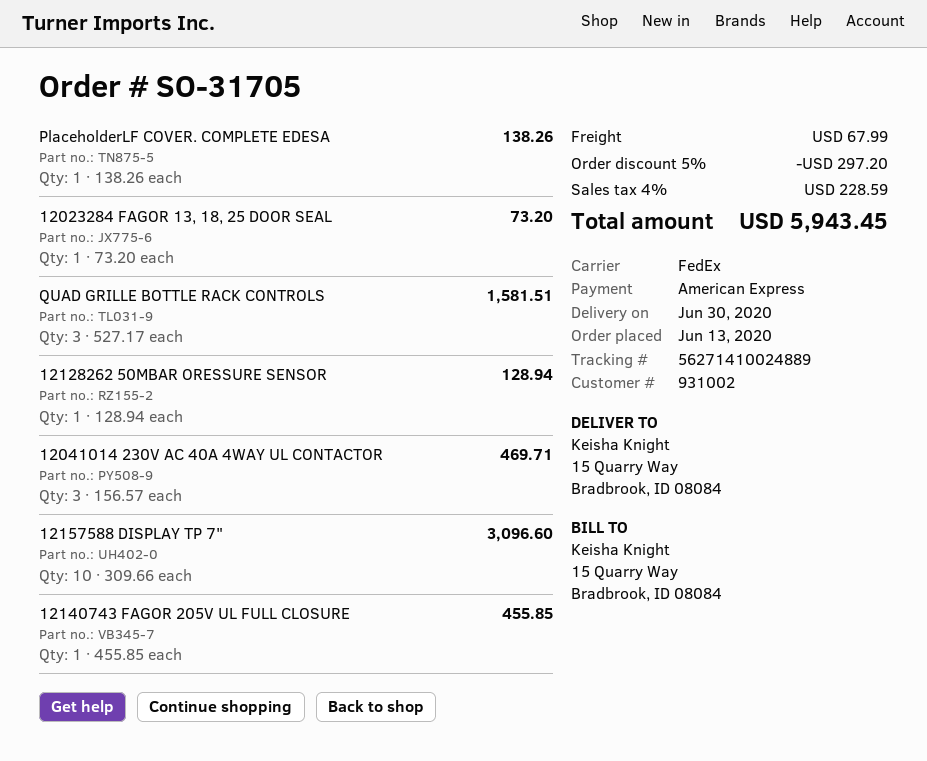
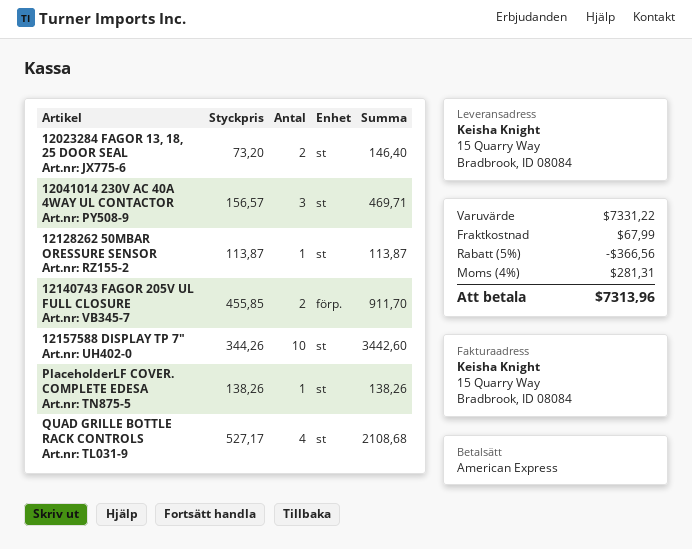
12023284 FAGOR 13, 18, 25 DOOR SEAL: 1 x 73.20 = 73.20 -> 2 x 73.20 = 146.40
QUAD GRILLE BOTTLE RACK CONTROLS: 3 x 527.17 = 1581.51 -> 4 x 527.17 = 2108.68
12128262 50MBAR ORESSURE SENSOR: 1 x 128.94 = 128.94 -> 1 x 113.87 = 113.87
12157588 DISPLAY TP 7": 10 x 309.66 = 3096.60 -> 10 x 344.26 = 3442.60
12140743 FAGOR 205V UL FULL CLOSURE: 1 x 455.85 = 455.85 -> 2 x 455.85 = 911.70
discount: 5% = 297.20 -> 5% = 366.56
tax: 4% = 228.59 -> 4% = 281.31
total: 5943.45 -> 7313.96

